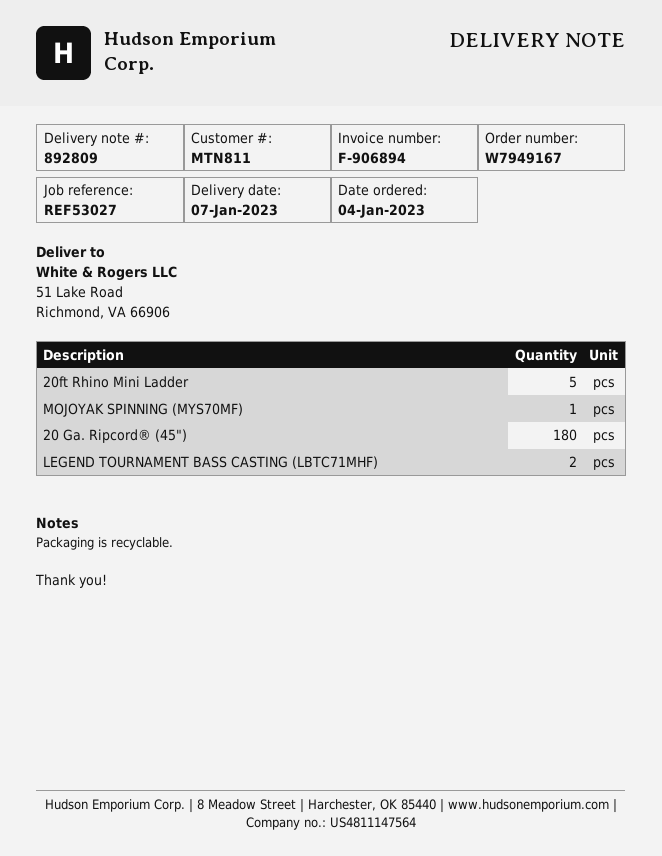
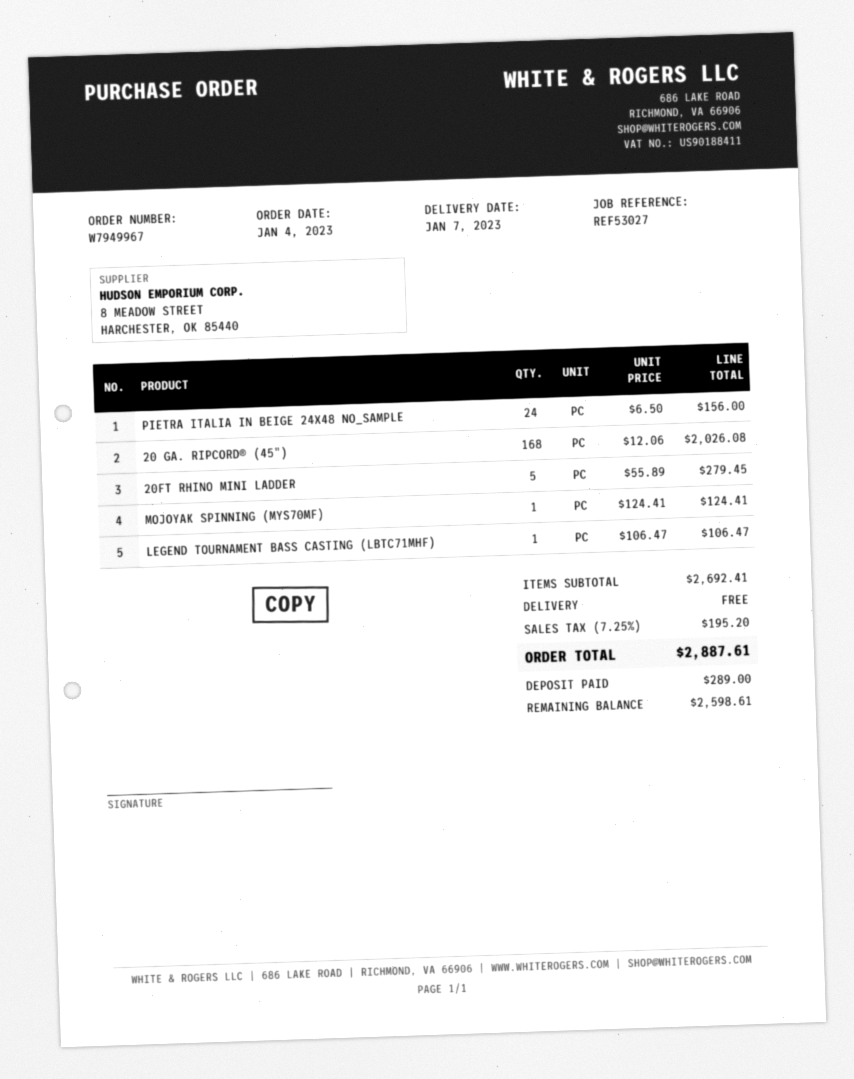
order number: W7949167 -> W7949967
20 Ga. Ripcord® (45"): 180 -> 168
LEGEND TOURNAMENT BASS CASTING (LBTC71MHF): 2 -> 1
PIETRA ITALIA IN BEIGE 24X48 NO_SAMPLE: none -> 24

